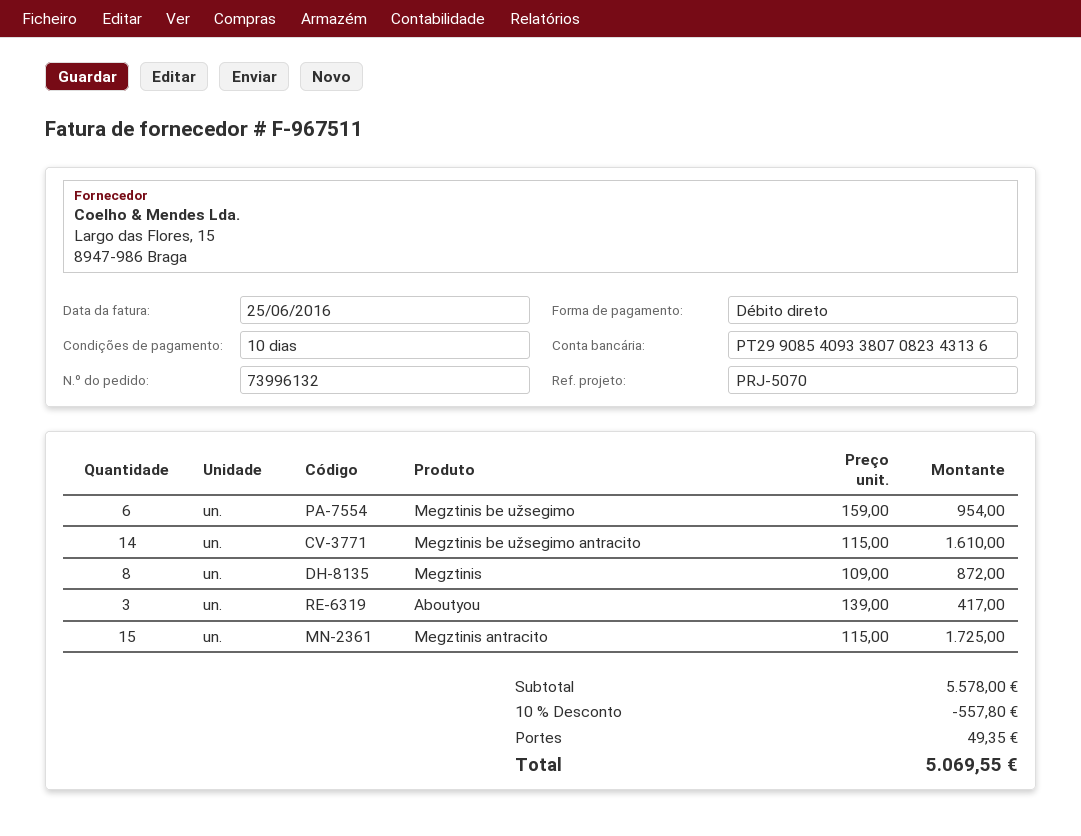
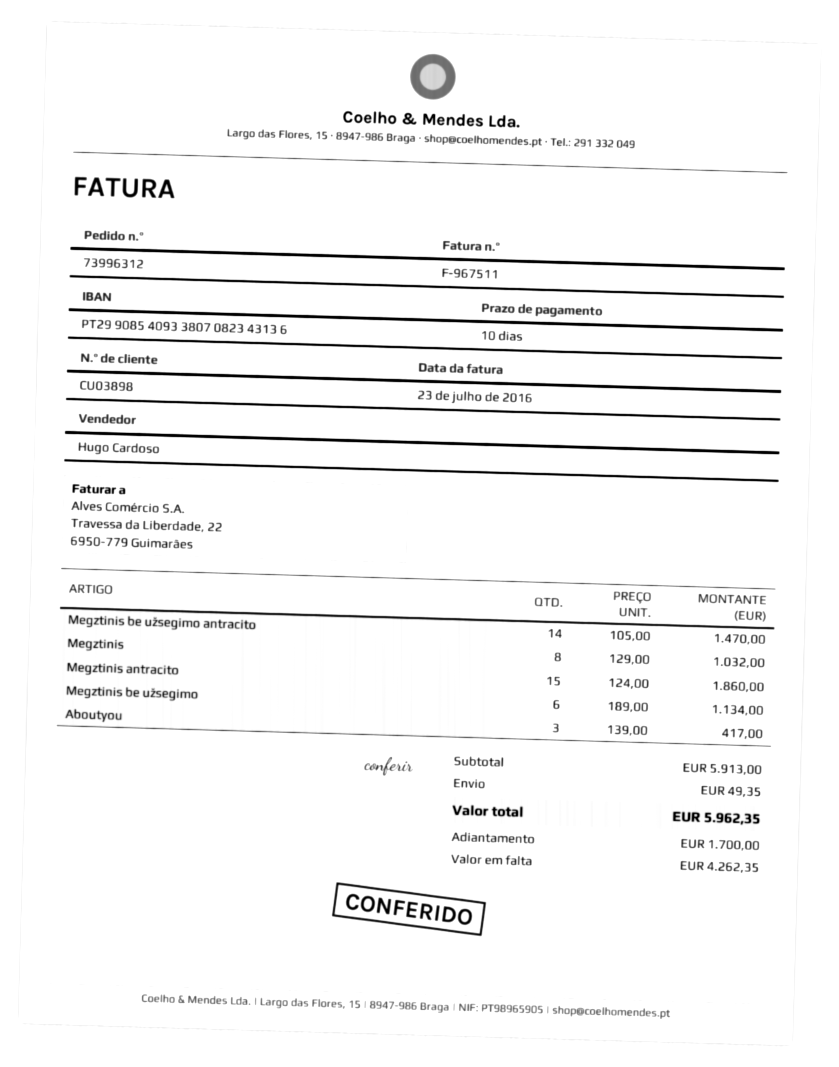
order number: 73996132 -> 73996312
invoice date: 2016-06-25 -> 2016-07-23
Megztinis be užsegimo: 6 x 159.00 = 954.00 -> 6 x 189.00 = 1134.00
Megztinis be užsegimo antracito: 14 x 115.00 = 1610.00 -> 14 x 105.00 = 1470.00
Megztinis: 8 x 109.00 = 872.00 -> 8 x 129.00 = 1032.00
Megztinis antracito: 15 x 115.00 = 1725.00 -> 15 x 124.00 = 1860.00
subtotal: 5578.00 -> 5913.00
discount: 10% = 557.80 -> none
total: 5069.55 -> 5962.35

